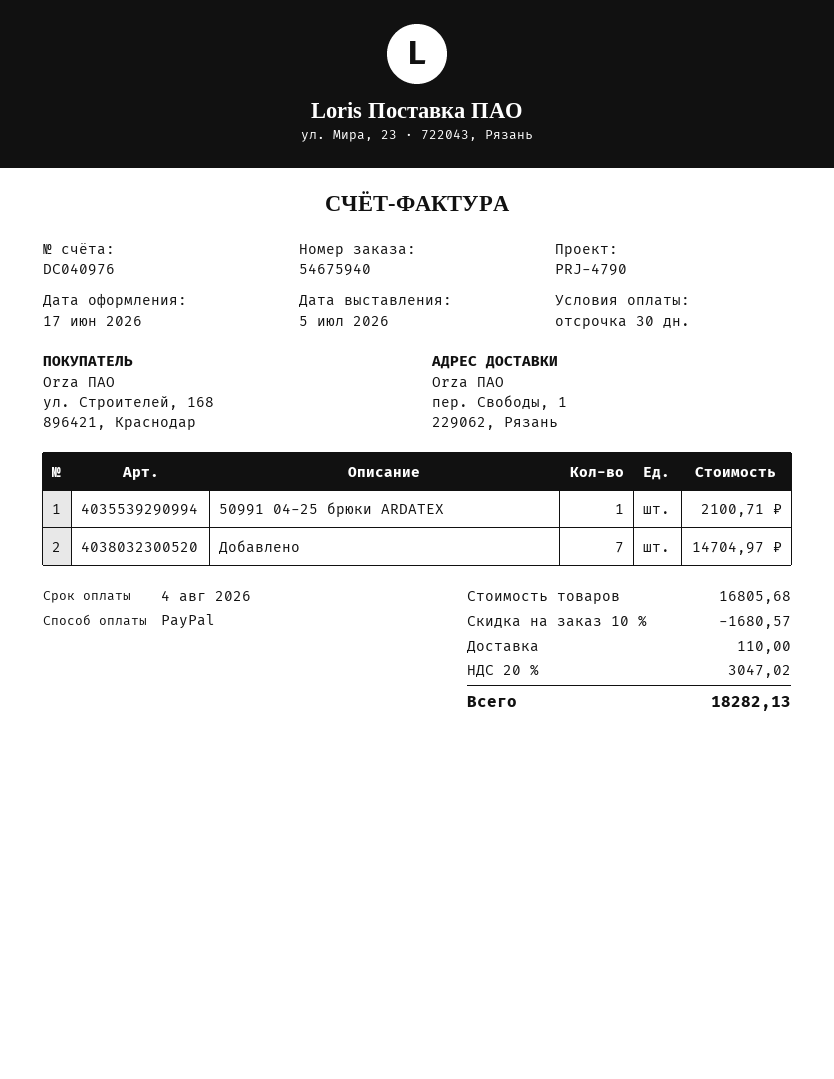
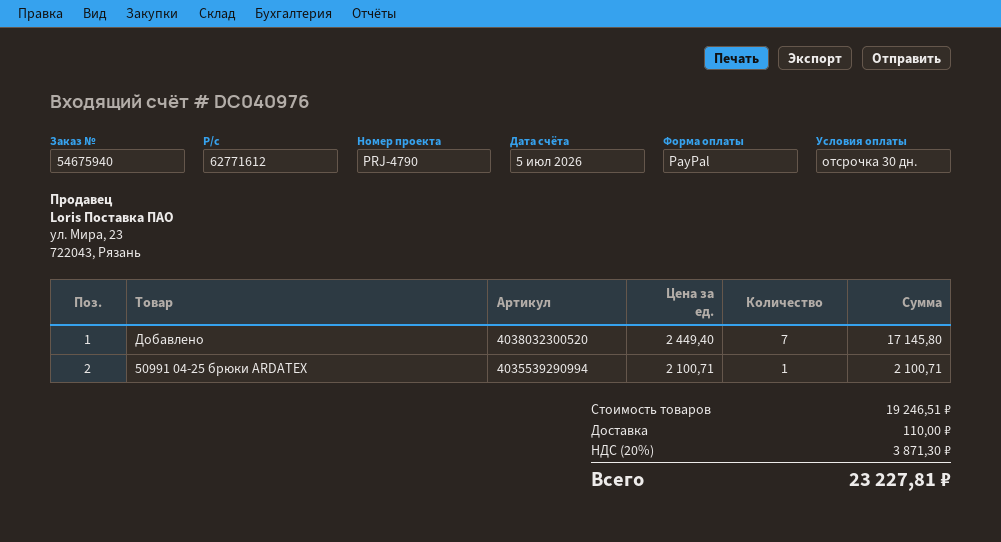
Добавлено: 7 for 14704.97 -> 7 for 17145.80
subtotal: 16805.68 -> 19246.51
discount: 10% = 1680.57 -> none
tax: 20% = 3047.02 -> 20% = 3871.30
total: 18282.13 -> 23227.81

